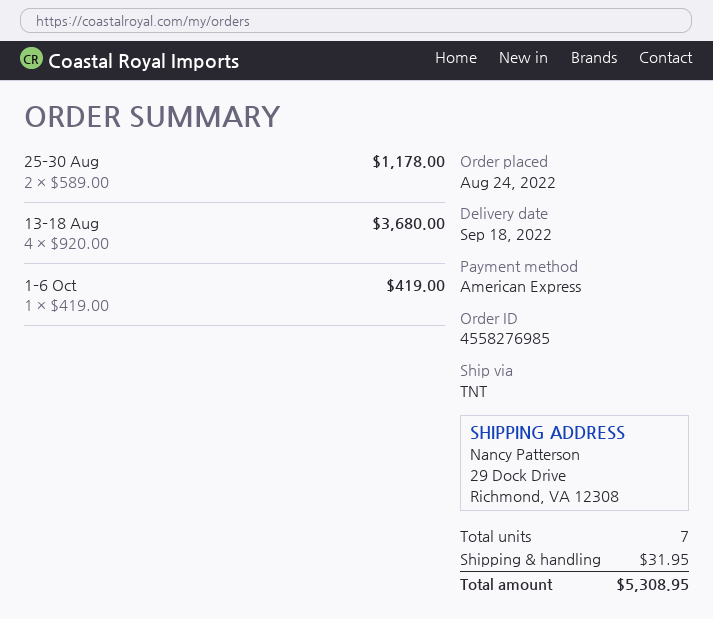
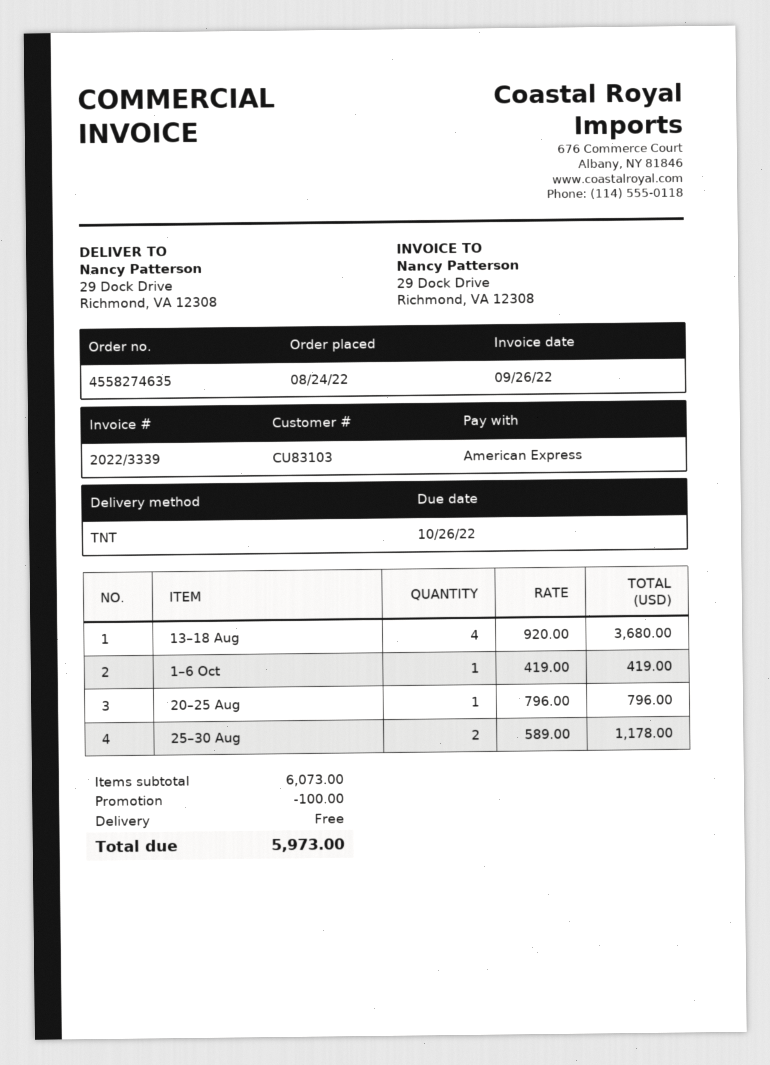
order number: 4558276985 -> 4558274635
20–25 Aug: none -> 1 x 796.00 = 796.00
discount: none -> 100.00
shipping: 31.95 -> 0.00
total: 5308.95 -> 5973.00

